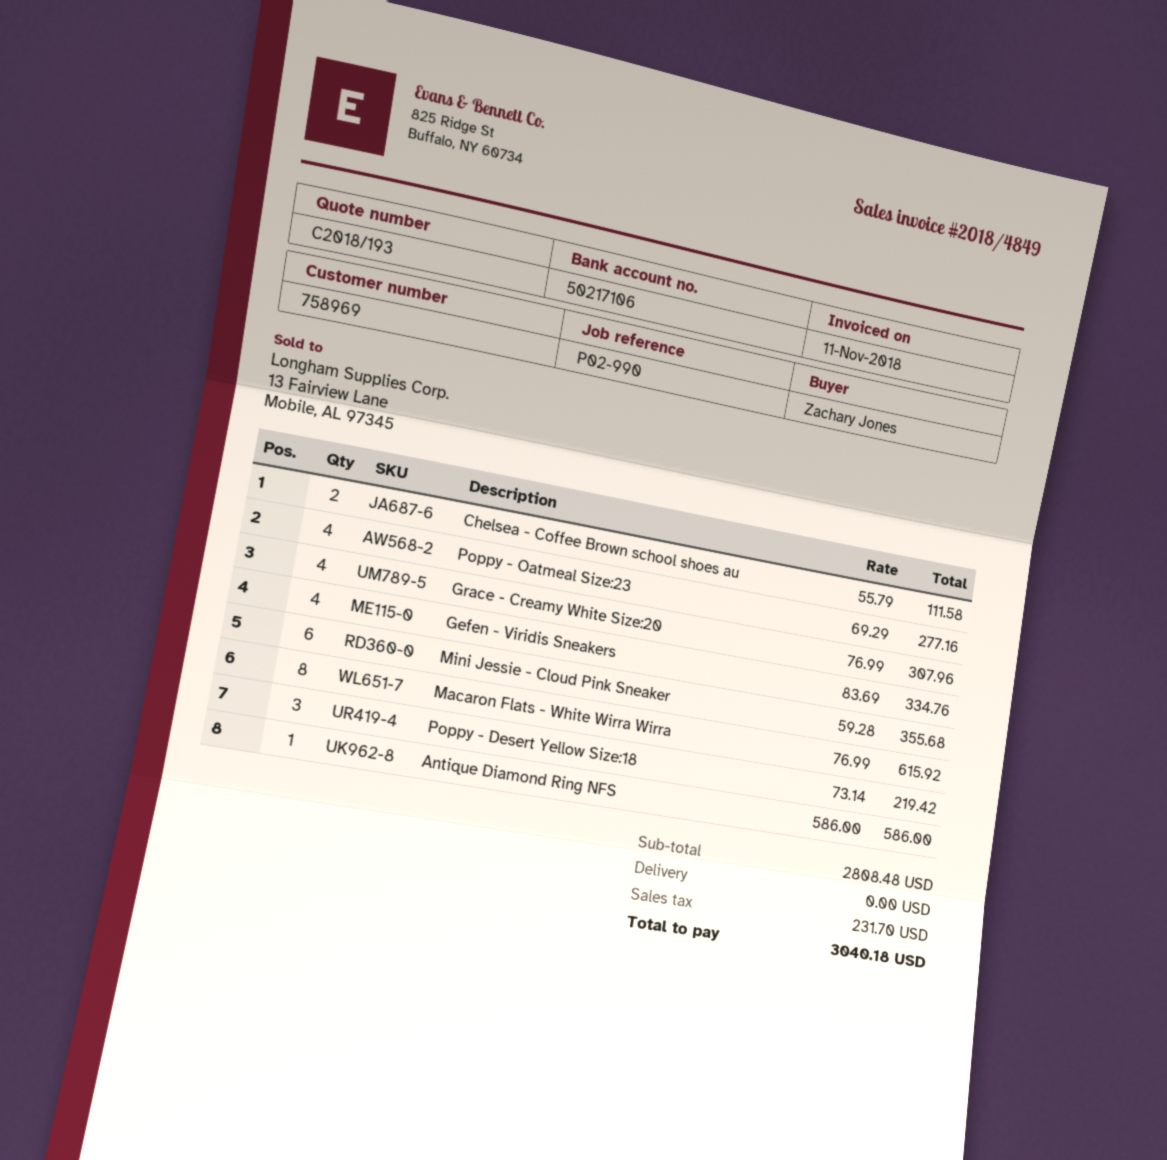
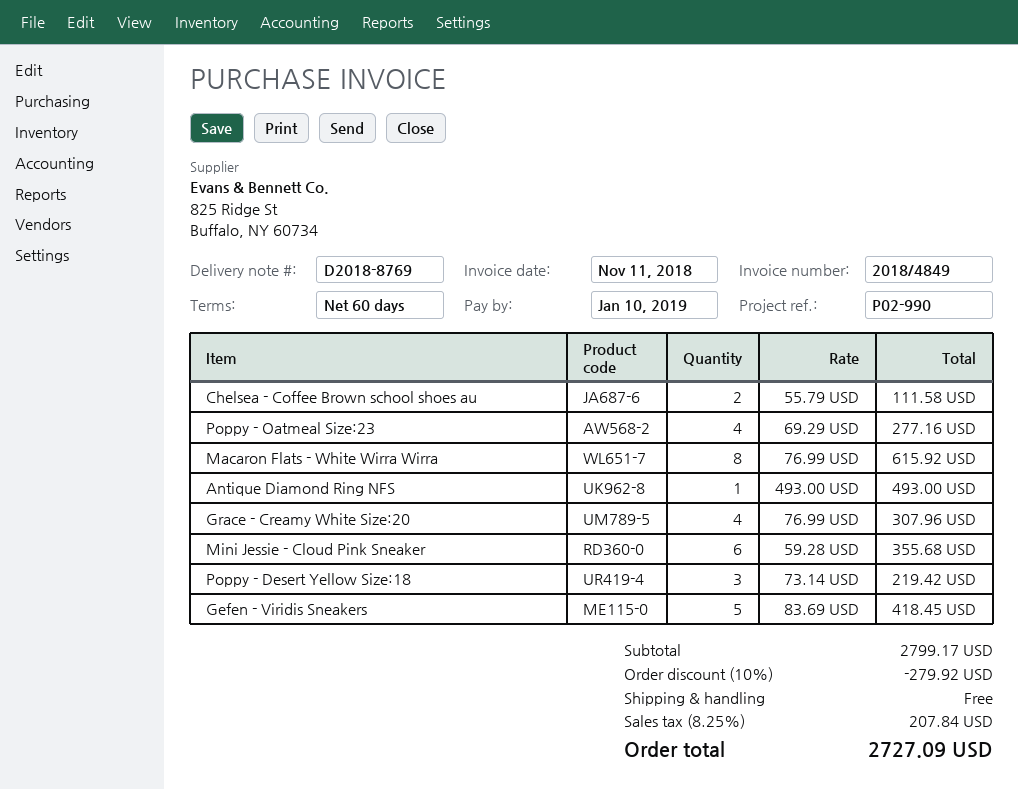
Gefen - Viridis Sneakers: 4 x 83.69 = 334.76 -> 5 x 83.69 = 418.45
Antique Diamond Ring NFS: 1 x 586.00 = 586.00 -> 1 x 493.00 = 493.00
subtotal: 2808.48 -> 2799.17
discount: none -> 10% = 279.92
tax: 231.70 -> 207.84
total: 3040.18 -> 2727.09

